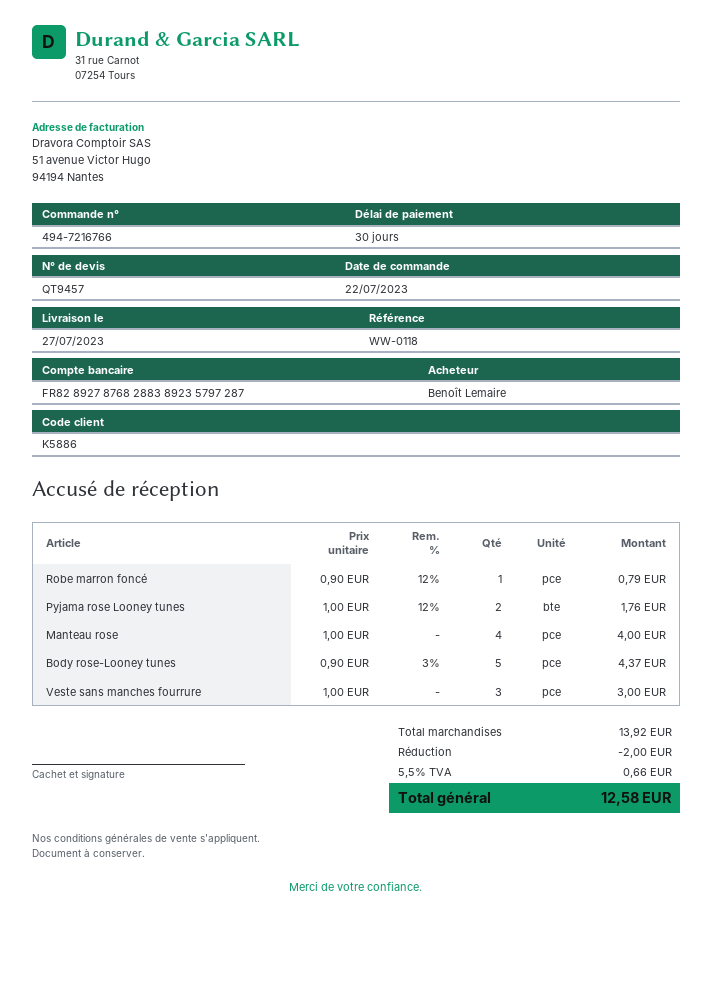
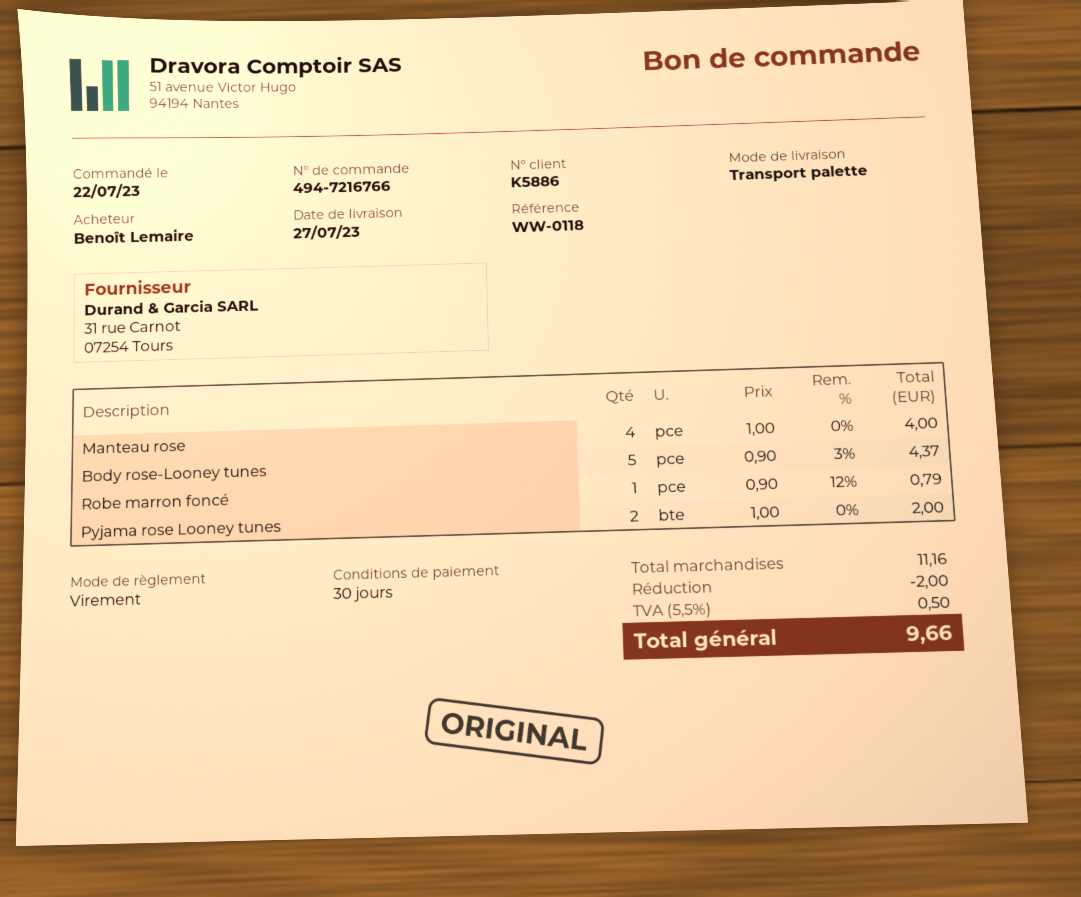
Pyjama rose Looney tunes: 2 x 1.00 - 12% = 1.76 -> 2 x 1.00 = 2.00
Veste sans manches fourrure: 3 x 1.00 = 3.00 -> none
subtotal: 13.92 -> 11.16
tax: 5.5% = 0.66 -> 5.5% = 0.50
total: 12.58 -> 9.66

